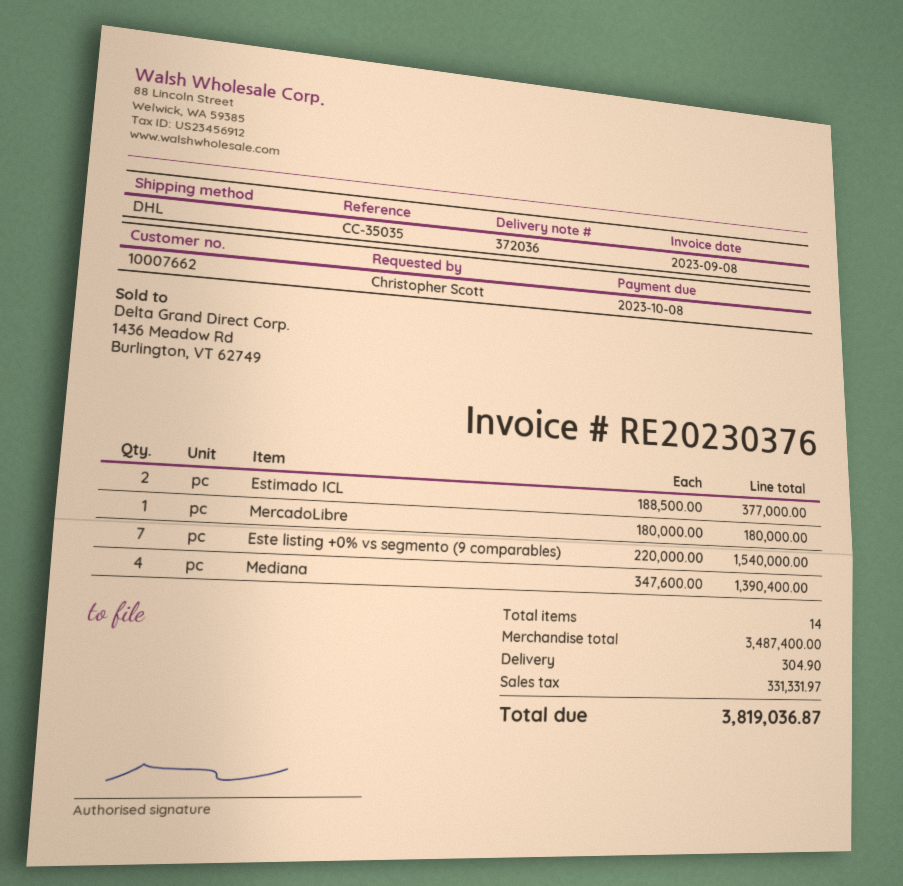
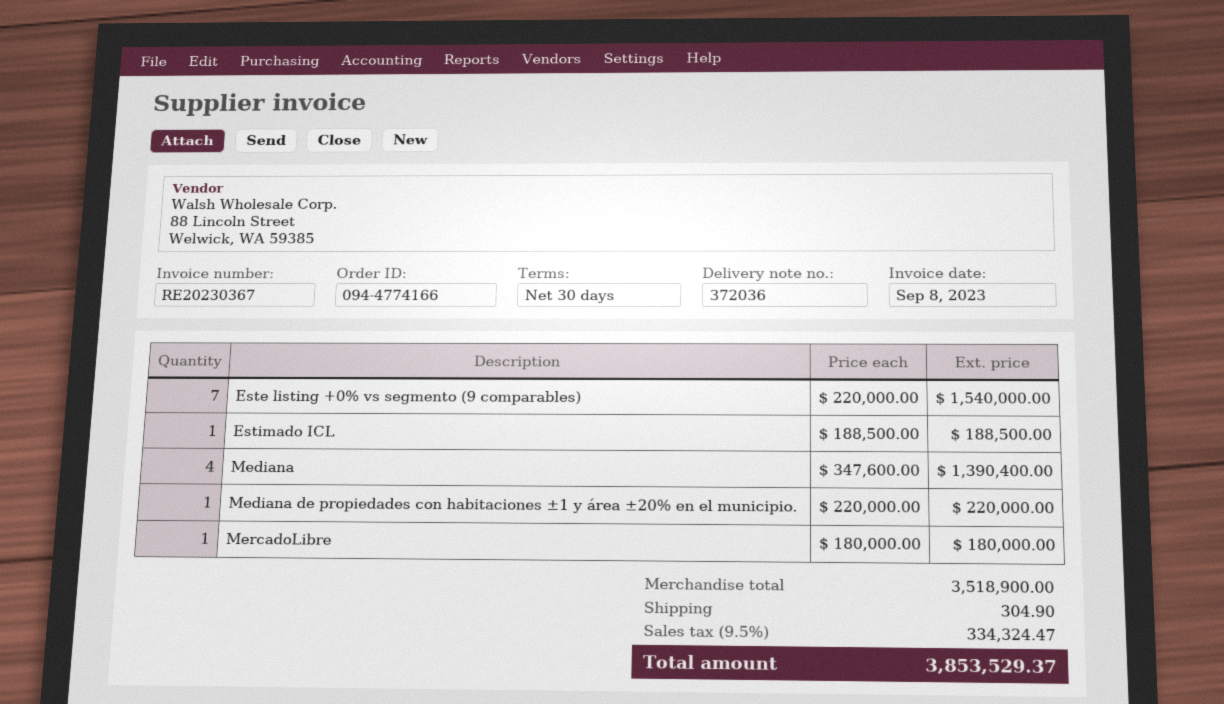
invoice number: RE20230376 -> RE20230367
Estimado ICL: 2 x 188500.00 = 377000.00 -> 1 x 188500.00 = 188500.00
Mediana de propiedades con habitaciones ±1 y área ±20% en el municipio.: none -> 1 x 220000.00 = 220000.00
subtotal: 3487400.00 -> 3518900.00
tax: 331331.97 -> 334324.47
total: 3819036.87 -> 3853529.37

